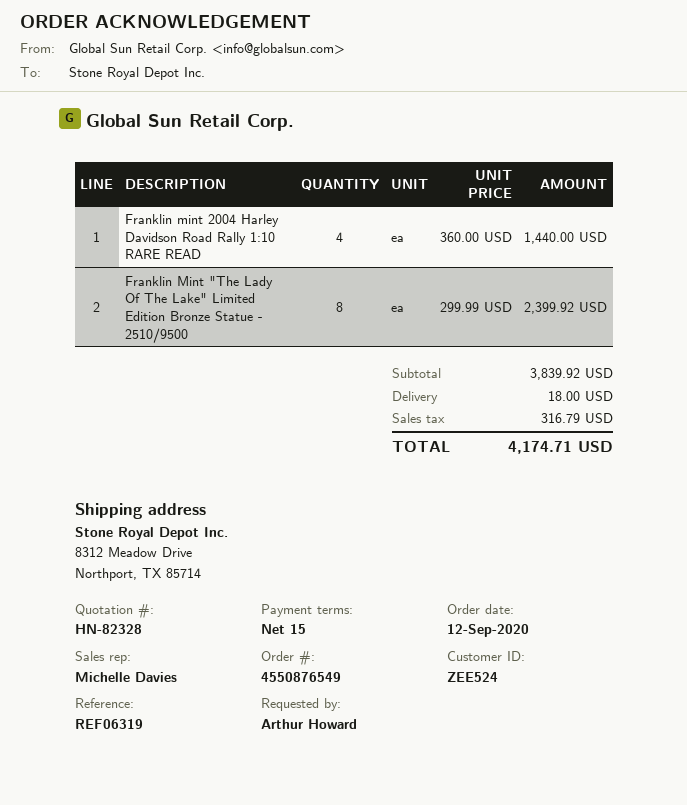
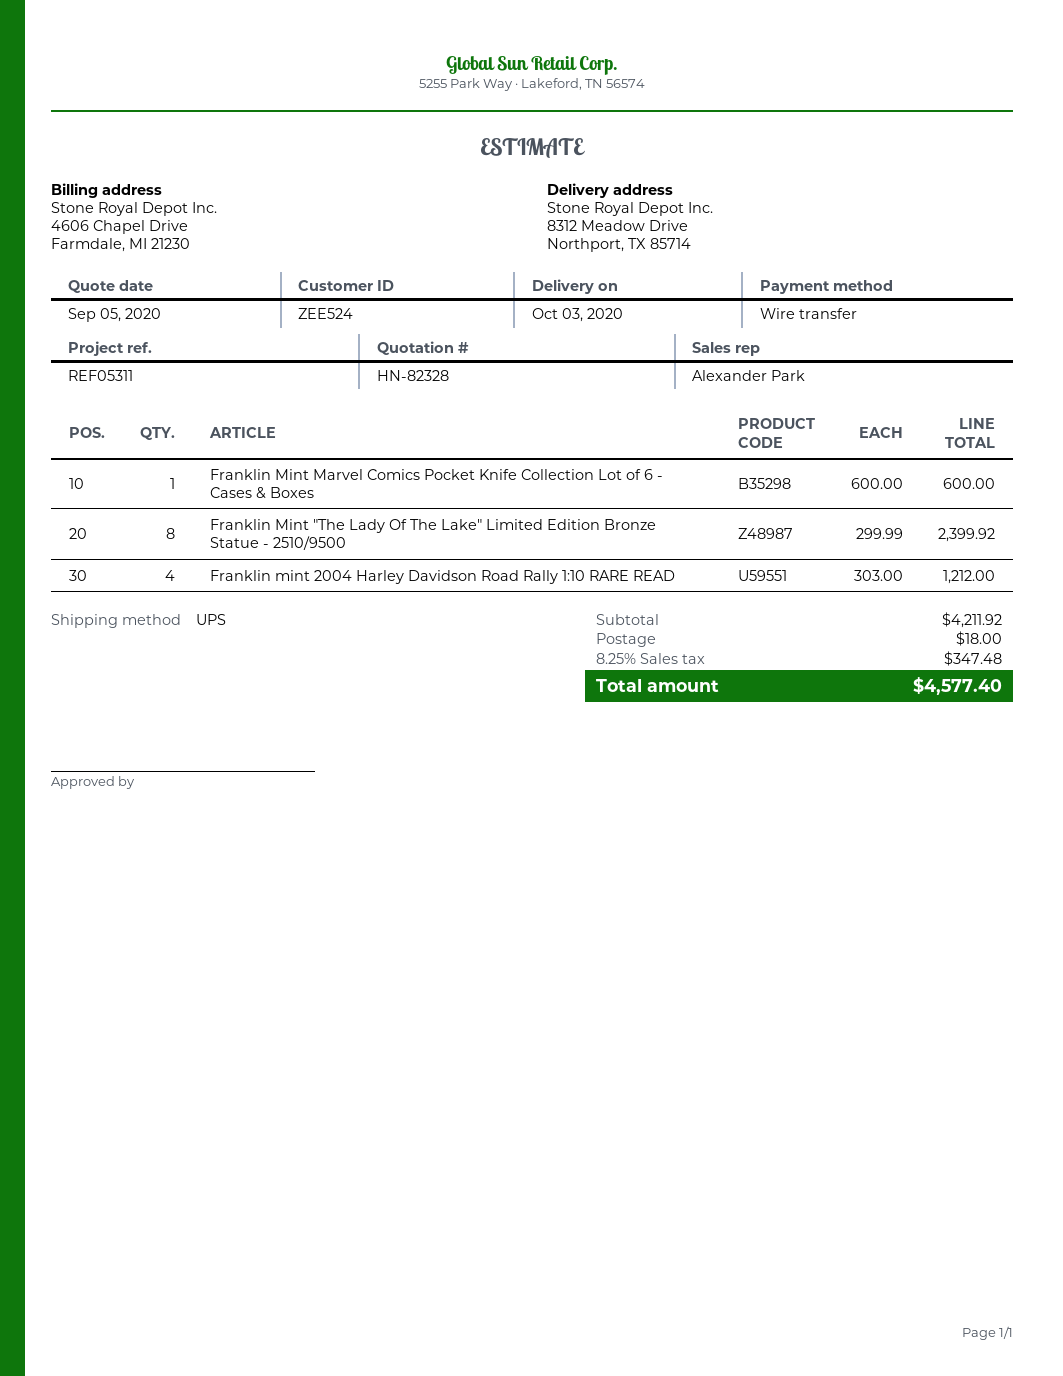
reference: REF06319 -> REF05311
sales rep: Michelle Davies -> Alexander Park
Franklin mint 2004 Harley Davidson Road Rally 1:10 RARE READ: 4 x 360.00 = 1440.00 -> 4 x 303.00 = 1212.00
Franklin Mint Marvel Comics Pocket Knife Collection Lot of 6 - Cases & Boxes: none -> 1 x 600.00 = 600.00
subtotal: 3839.92 -> 4211.92
tax: 316.79 -> 347.48
total: 4174.71 -> 4577.40

